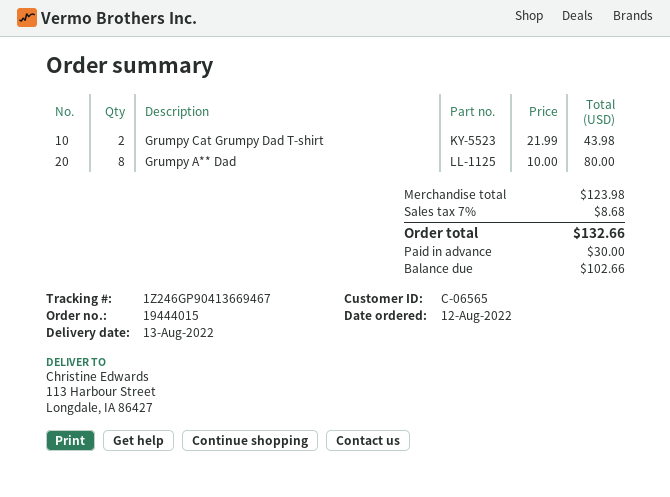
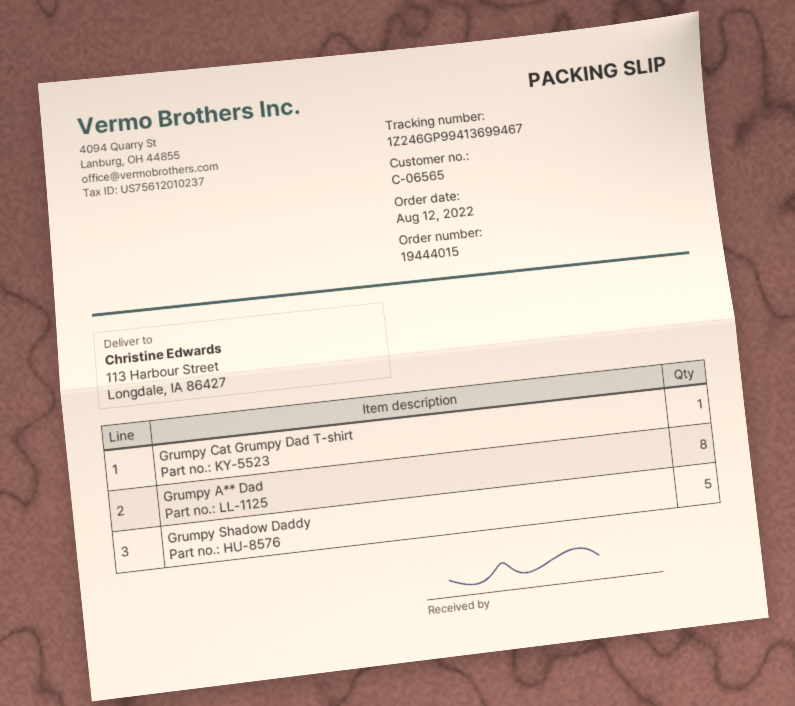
tracking number: 1Z246GP90413669467 -> 1Z246GP99413699467
Grumpy Cat Grumpy Dad T-shirt: 2 -> 1
Grumpy Shadow Daddy: none -> 5

